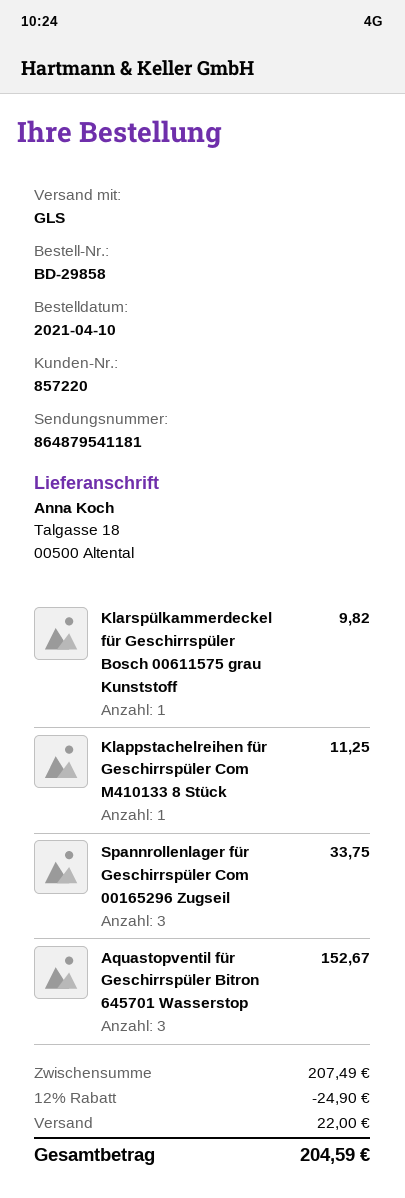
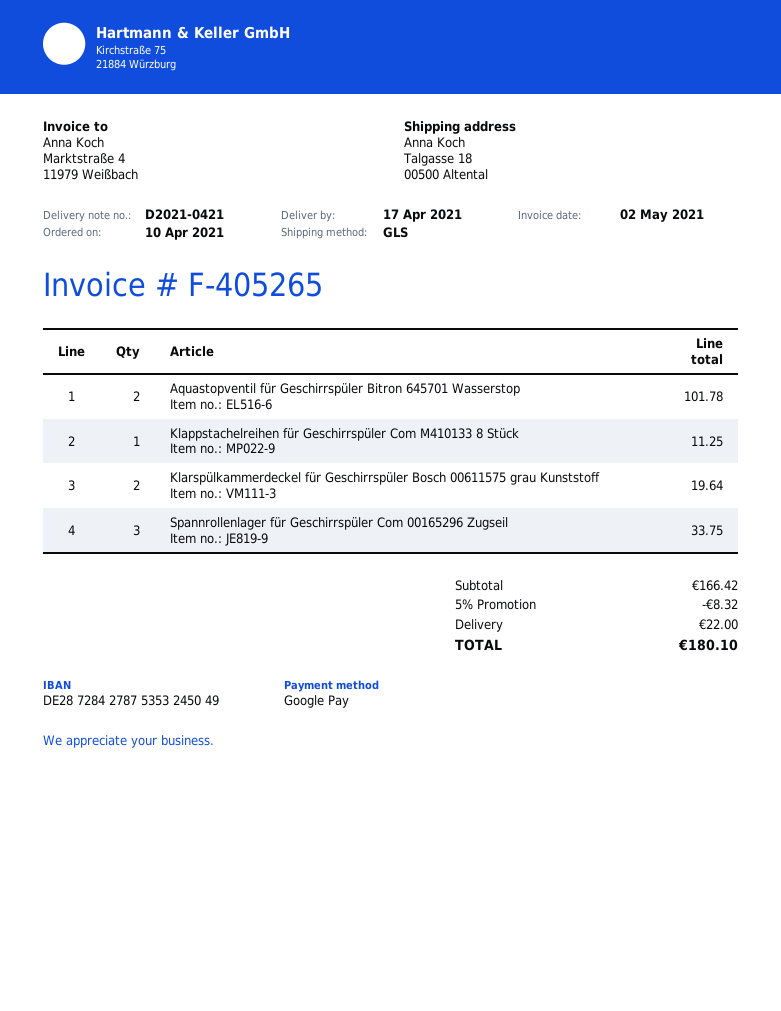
Klarspülkammerdeckel für Geschirrspüler Bosch 00611575 grau Kunststoff: 1 for 9.82 -> 2 for 19.64
Aquastopventil für Geschirrspüler Bitron 645701 Wasserstop: 3 for 152.67 -> 2 for 101.78
subtotal: 207.49 -> 166.42
discount: 12% = 24.90 -> 5% = 8.32
total: 204.59 -> 180.10

